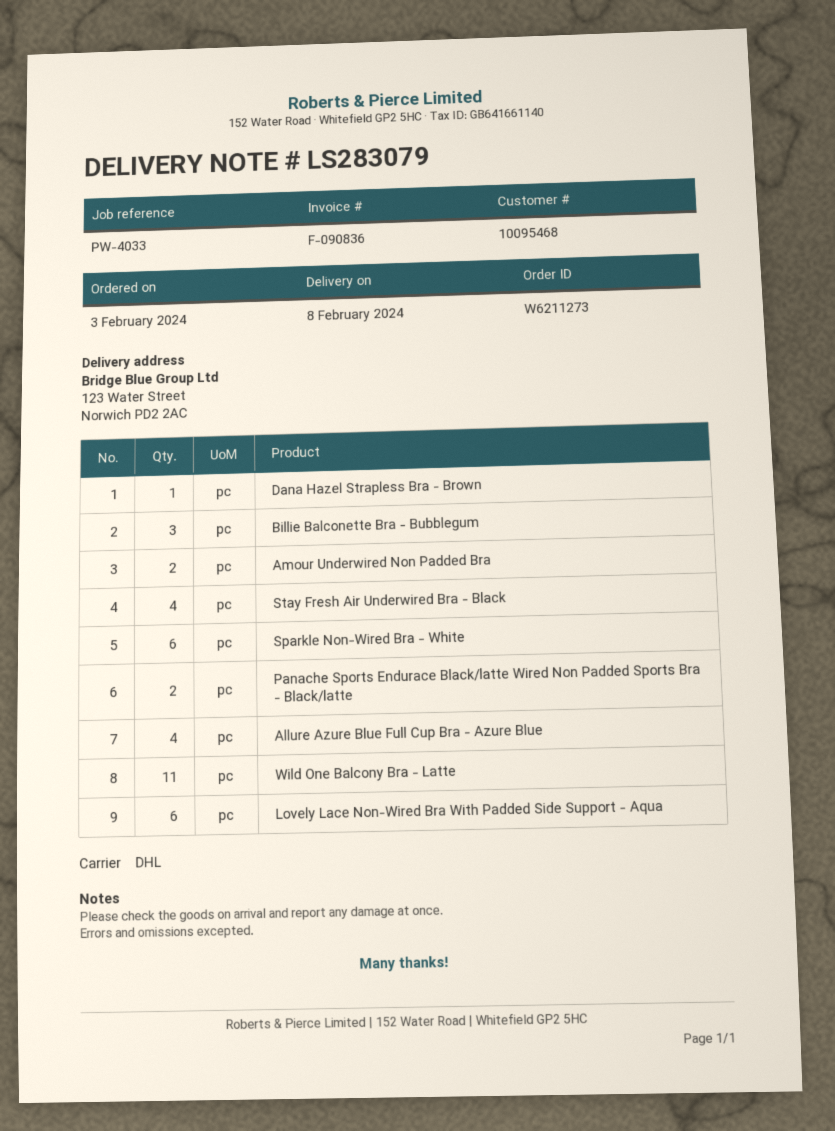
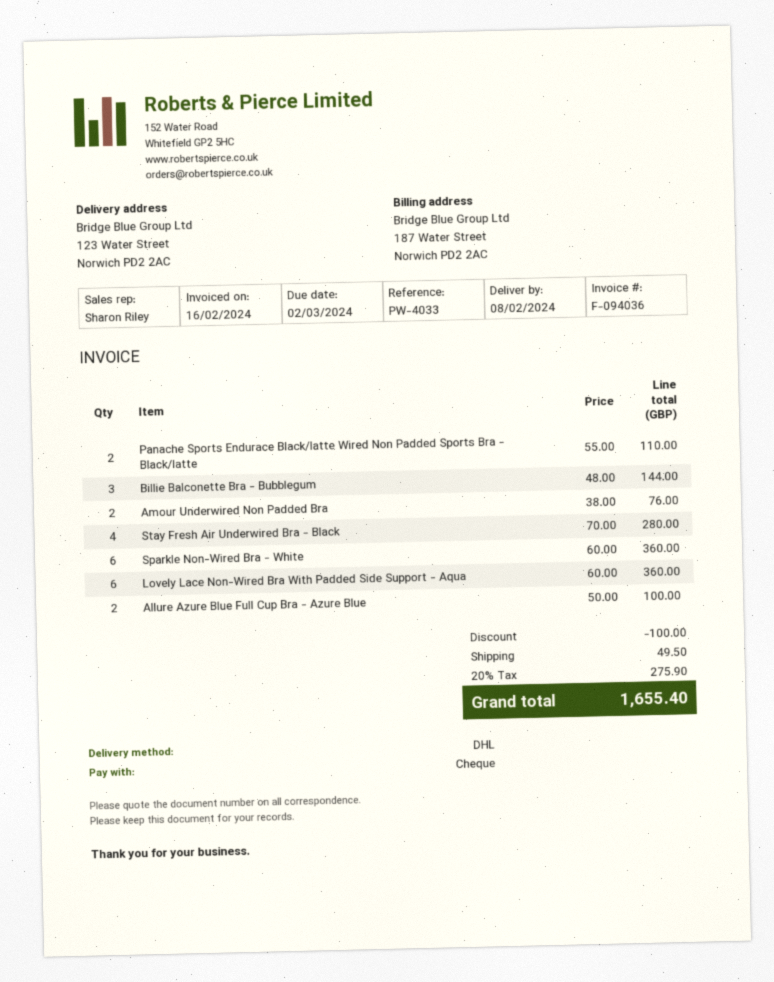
invoice number: F-090836 -> F-094036
Dana Hazel Strapless Bra - Brown: 1 -> none
Allure Azure Blue Full Cup Bra - Azure Blue: 4 -> 2
Wild One Balcony Bra - Latte: 11 -> none

